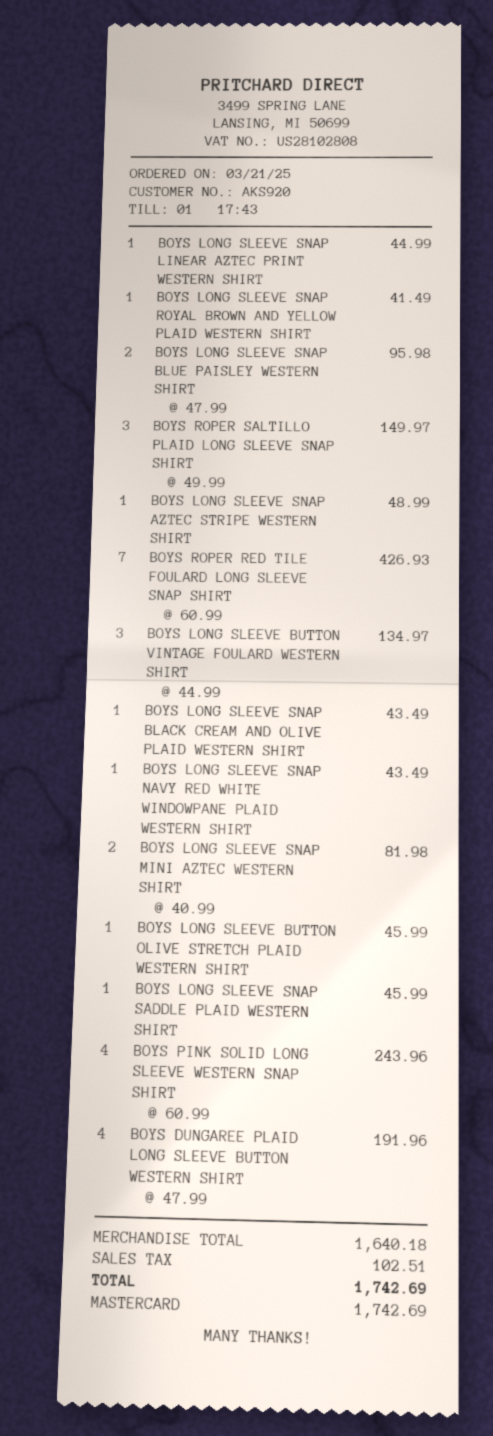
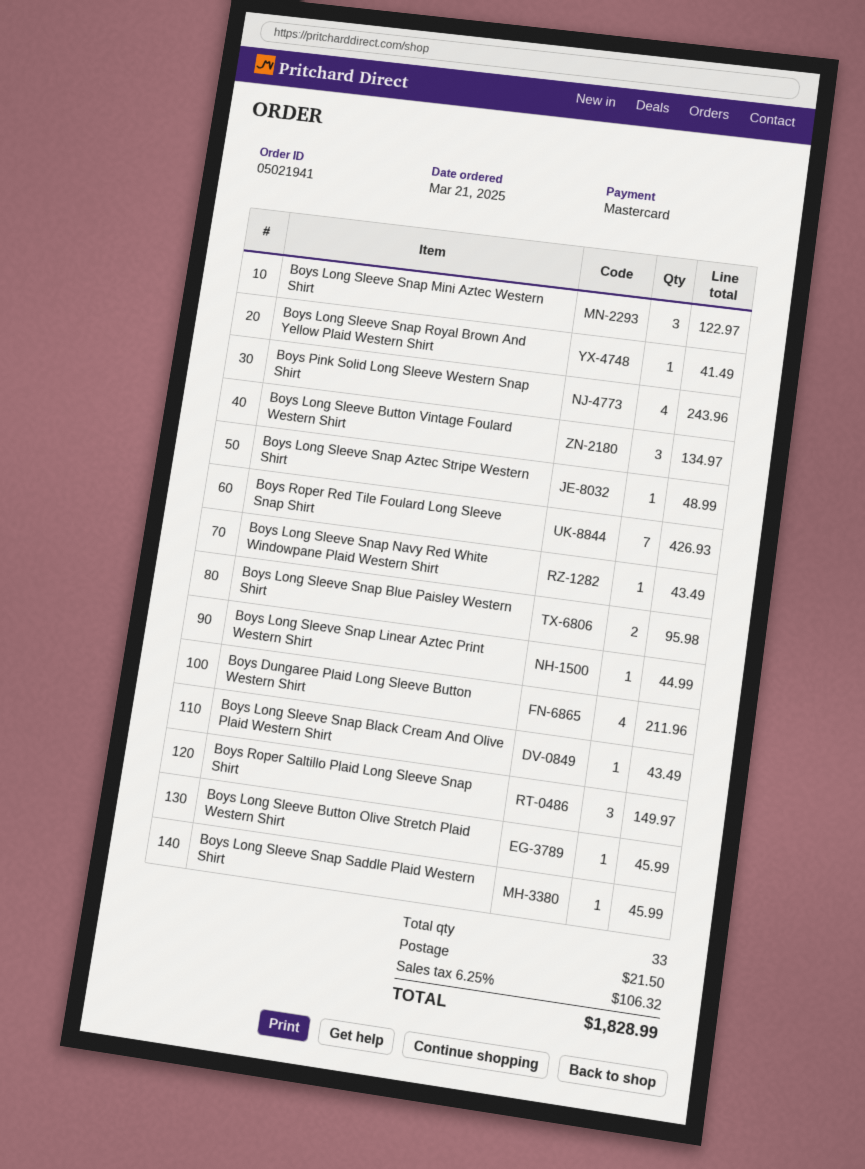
BOYS LONG SLEEVE SNAP MINI AZTEC WESTERN SHIRT: 2 for 81.98 -> 3 for 122.97
BOYS DUNGAREE PLAID LONG SLEEVE BUTTON WESTERN SHIRT: 4 for 191.96 -> 4 for 211.96
shipping: none -> 21.50
tax: 102.51 -> 106.32
total: 1742.69 -> 1828.99

